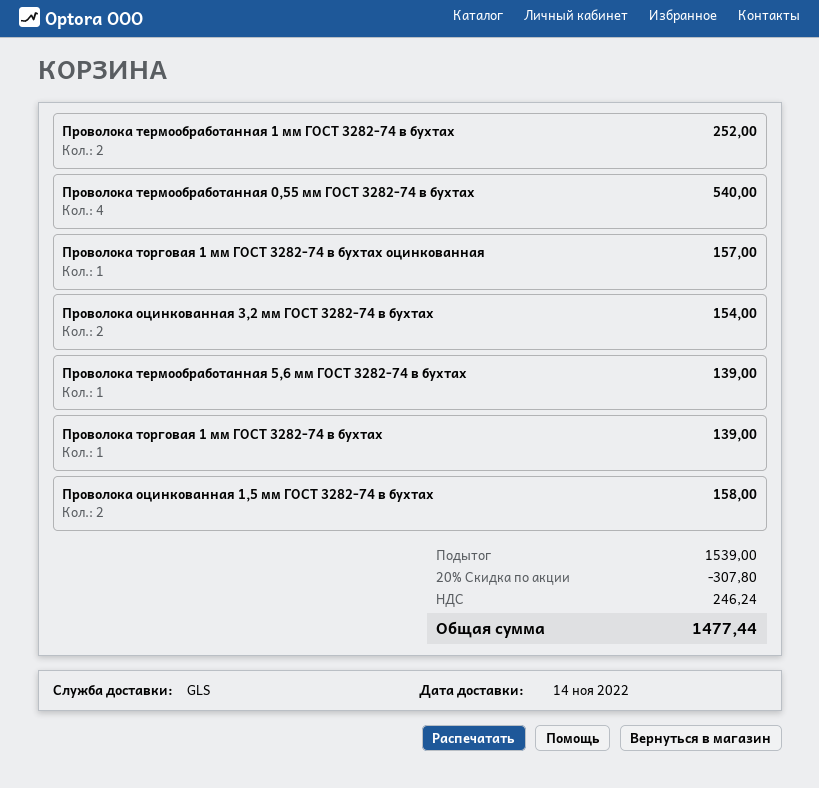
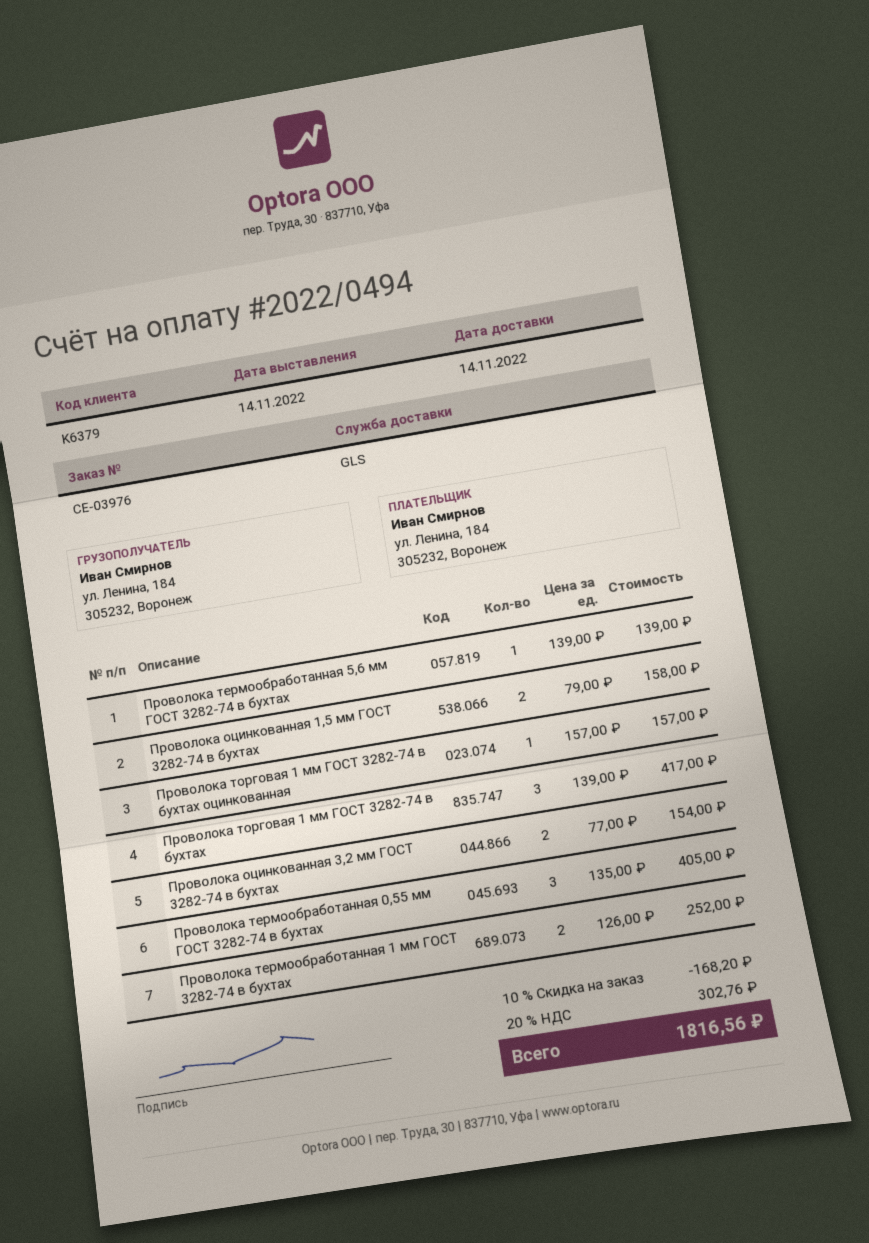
Проволока термообработанная 0,55 мм ГОСТ 3282-74 в бухтах: 4 for 540.00 -> 3 for 405.00
Проволока торговая 1 мм ГОСТ 3282-74 в бухтах: 1 for 139.00 -> 3 for 417.00
discount: 20% = 307.80 -> 10% = 168.20
tax: 246.24 -> 302.76
total: 1477.44 -> 1816.56

